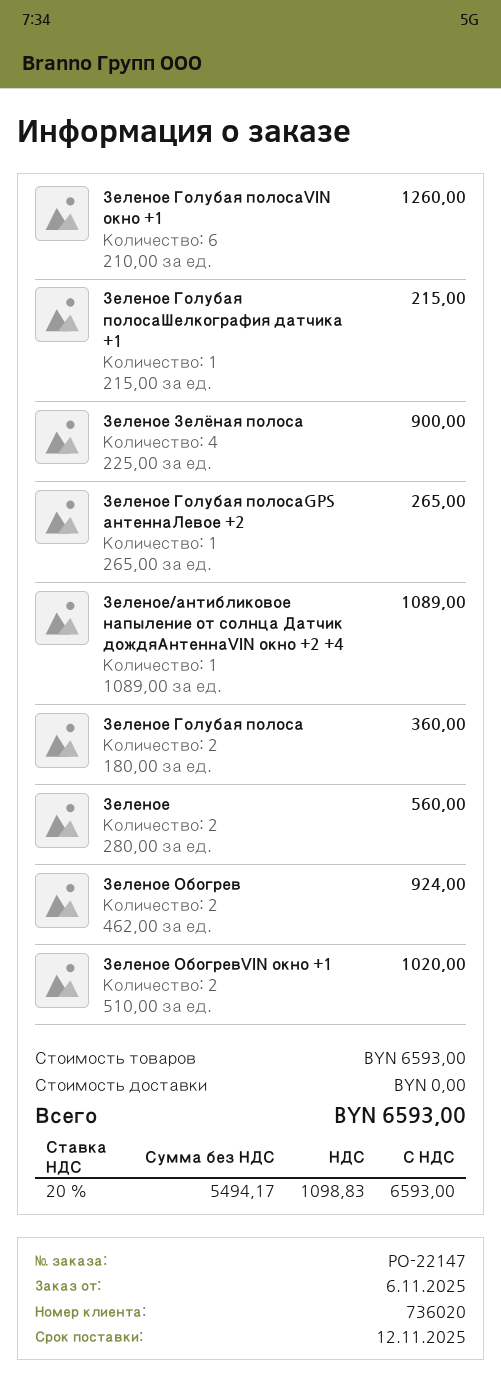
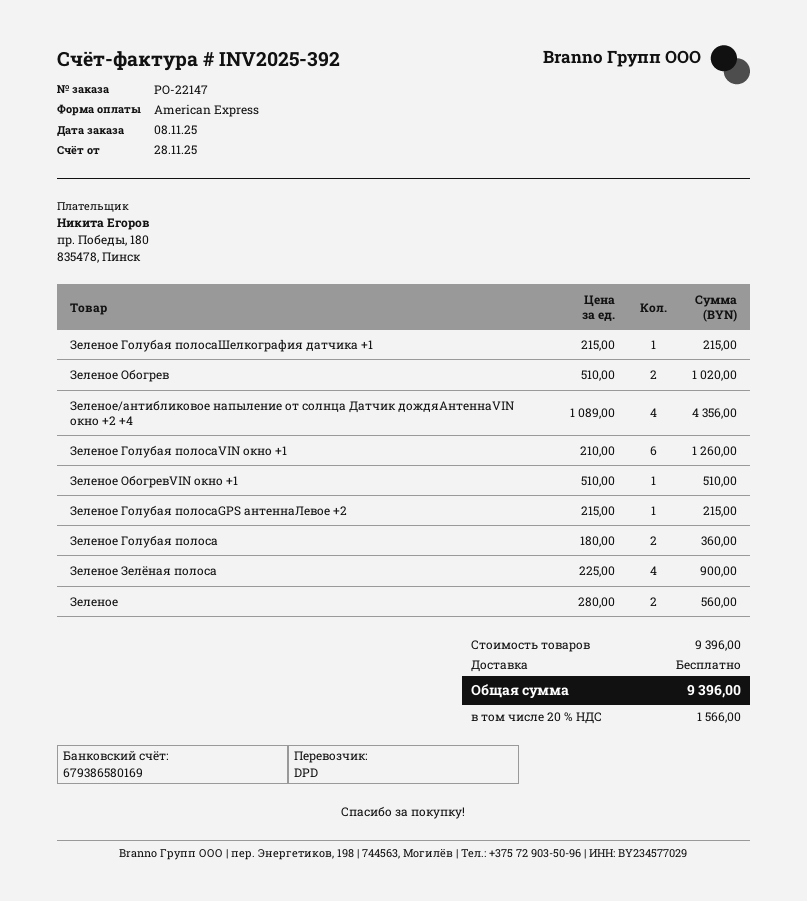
order date: 2025-11-06 -> 2025-11-08
Зеленое Голубая полосаGPS антеннаЛевое +2: 1 x 265.00 = 265.00 -> 1 x 215.00 = 215.00
Зеленое/антибликовое напыление от солнца Датчик дождяАнтеннаVIN окно +2 +4: 1 x 1089.00 = 1089.00 -> 4 x 1089.00 = 4356.00
Зеленое Обогрев: 2 x 462.00 = 924.00 -> 2 x 510.00 = 1020.00
Зеленое ОбогревVIN окно +1: 2 x 510.00 = 1020.00 -> 1 x 510.00 = 510.00
subtotal: 6593.00 -> 9396.00
tax: 20% = 1098.83 -> 20% = 1566.00
total: 6593.00 -> 9396.00

